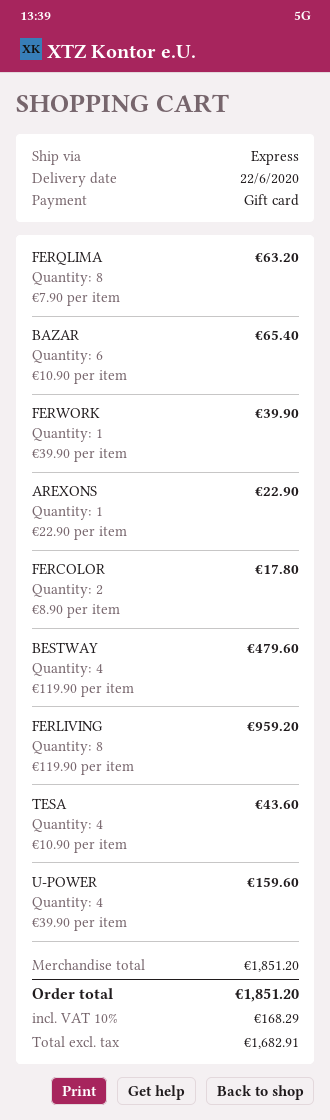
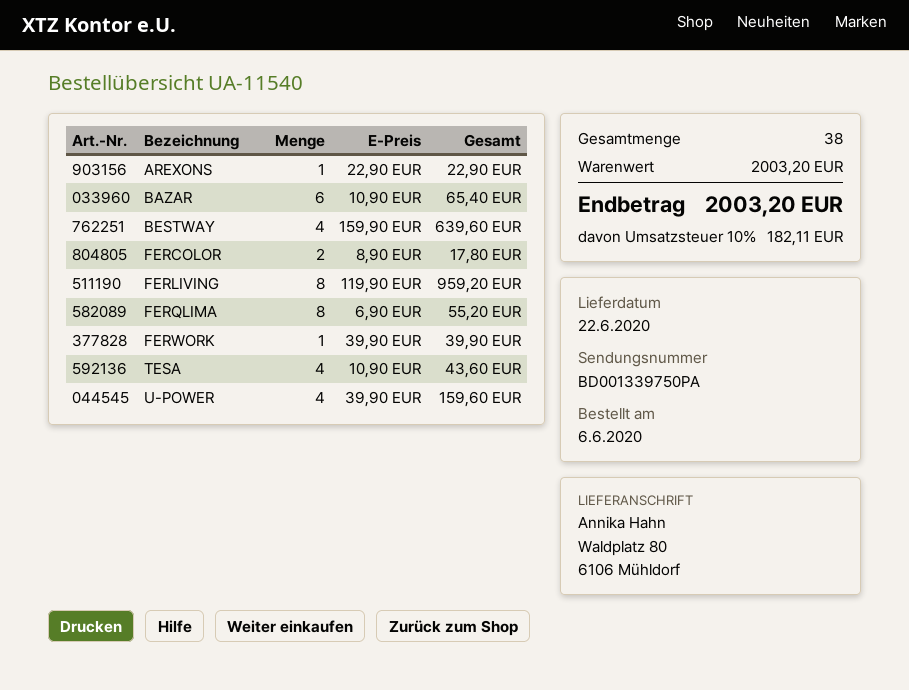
FERQLIMA: 8 x 7.90 = 63.20 -> 8 x 6.90 = 55.20
BESTWAY: 4 x 119.90 = 479.60 -> 4 x 159.90 = 639.60
subtotal: 1851.20 -> 2003.20
tax: 10% = 168.29 -> 10% = 182.11
total: 1851.20 -> 2003.20

